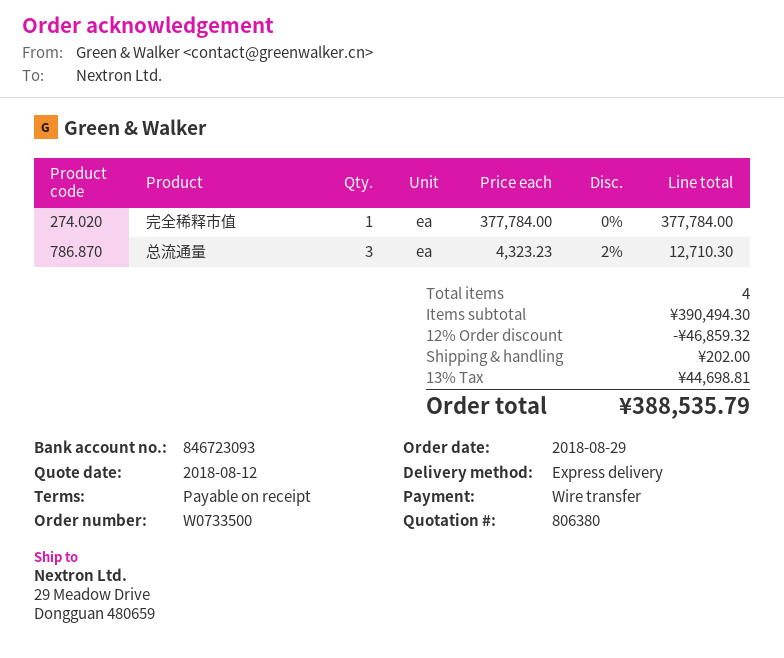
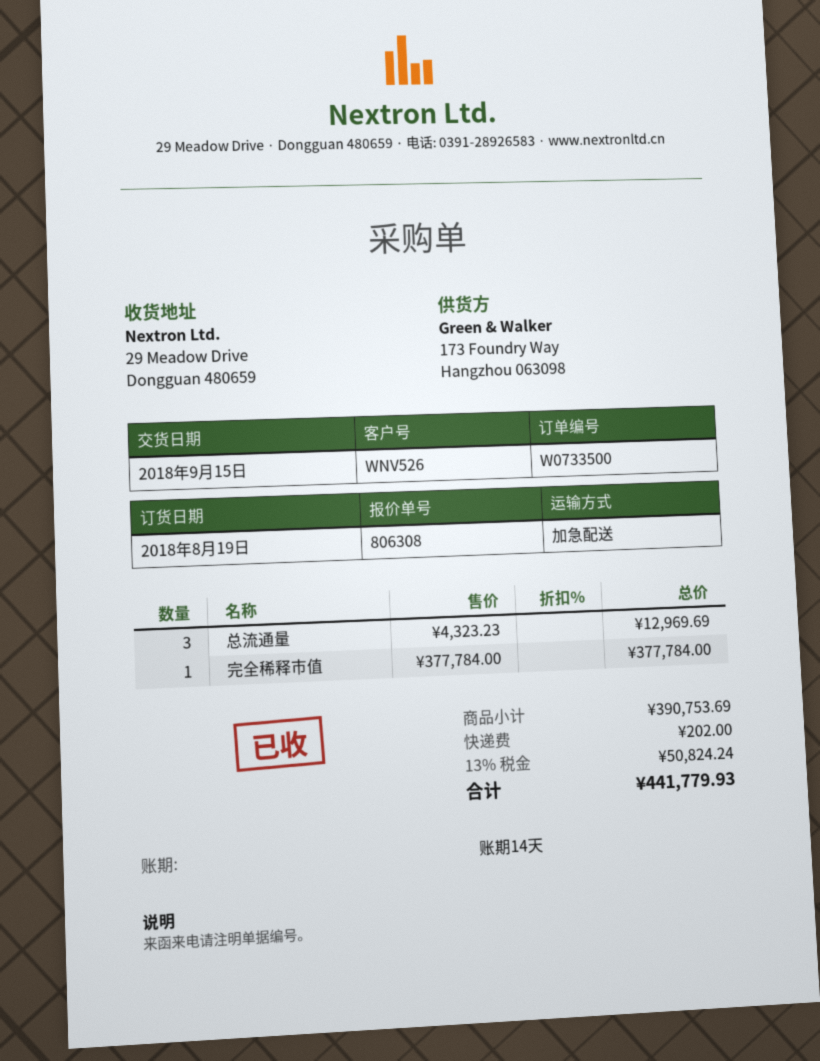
quote number: 806380 -> 806308
order date: 2018-08-29 -> 2018-08-19
payment terms: on receipt -> 14 days
总流通量: 3 x 4323.23 - 2% = 12710.30 -> 3 x 4323.23 = 12969.69
subtotal: 390494.30 -> 390753.69
discount: 12% = 46859.32 -> none
tax: 13% = 44698.81 -> 13% = 50824.24
total: 388535.79 -> 441779.93

